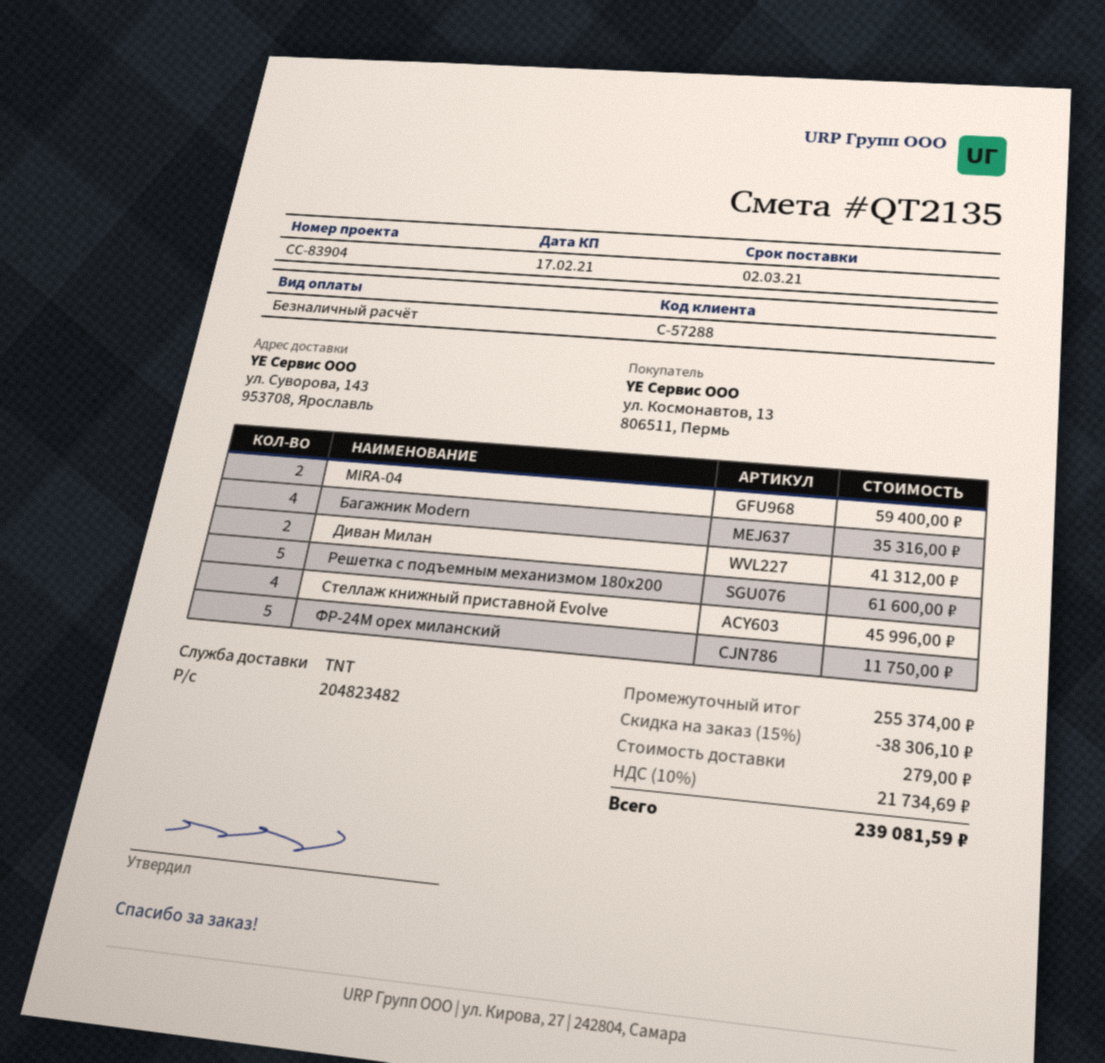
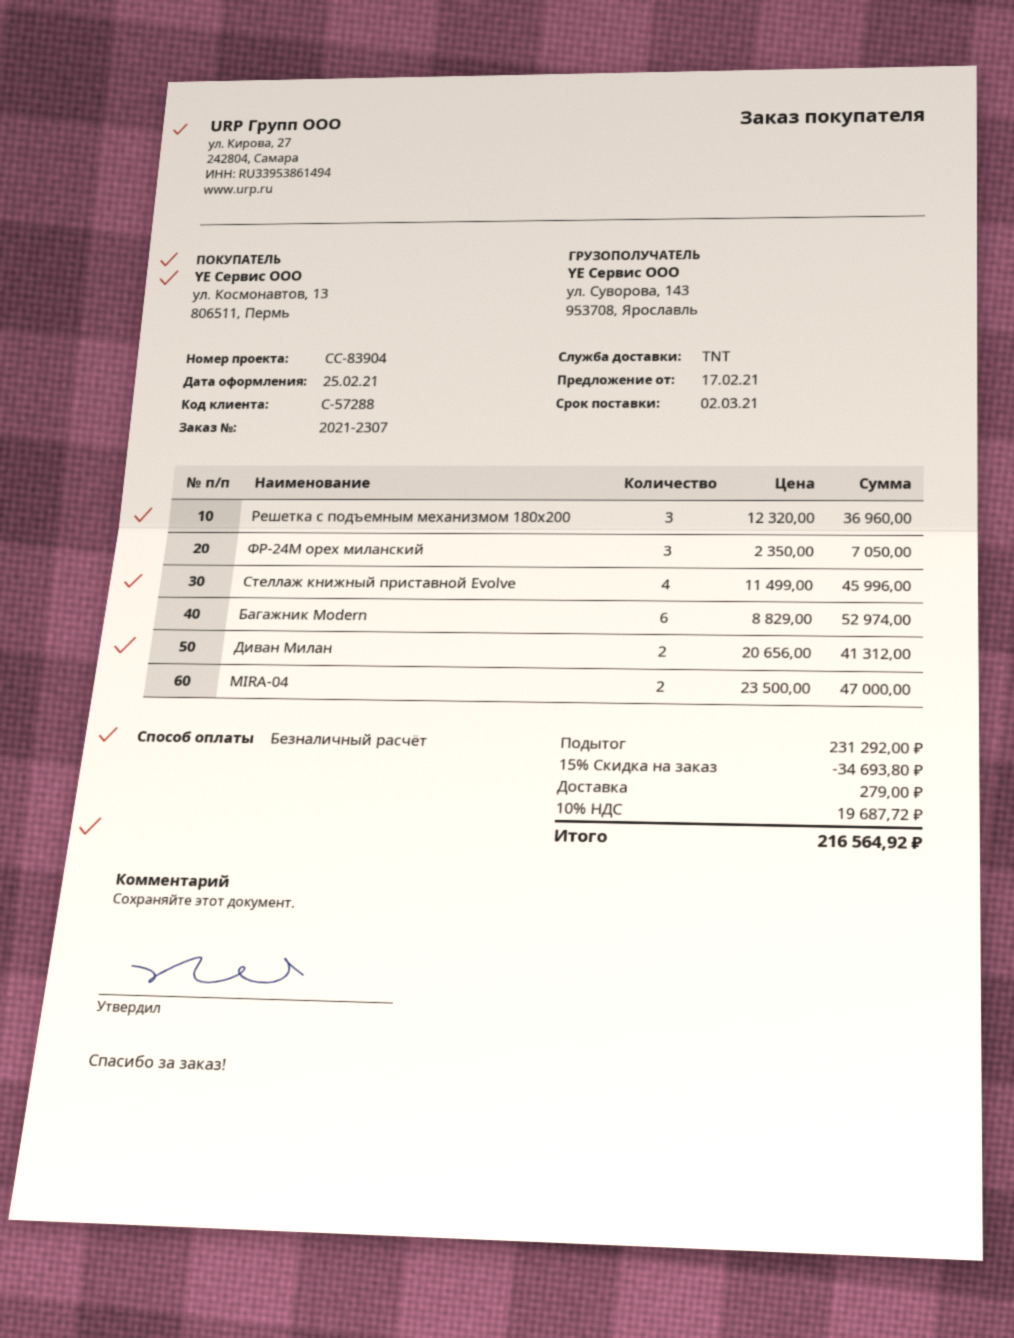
MIRA-04: 2 for 59400.00 -> 2 for 47000.00
Багажник Modern: 4 for 35316.00 -> 6 for 52974.00
Решетка с подъемным механизмом 180х200: 5 for 61600.00 -> 3 for 36960.00
ФР-24М орех миланский: 5 for 11750.00 -> 3 for 7050.00
subtotal: 255374.00 -> 231292.00
discount: 15% = 38306.10 -> 15% = 34693.80
tax: 10% = 21734.69 -> 10% = 19687.72
total: 239081.59 -> 216564.92

